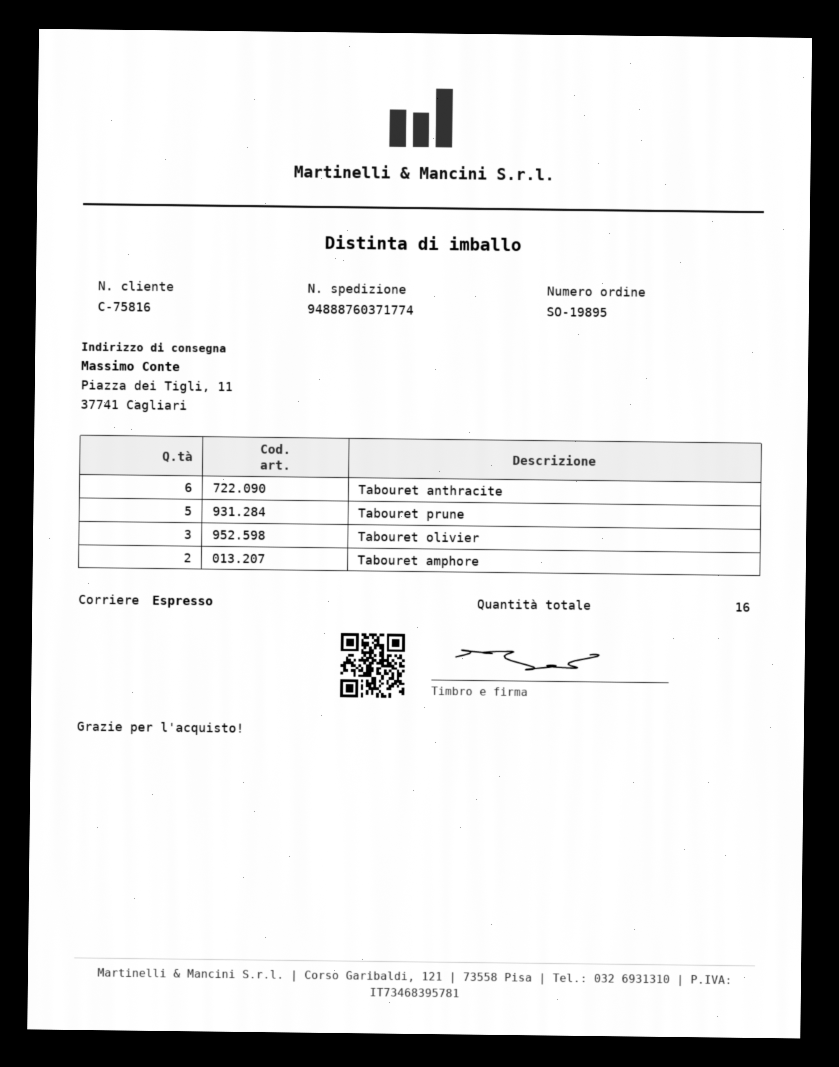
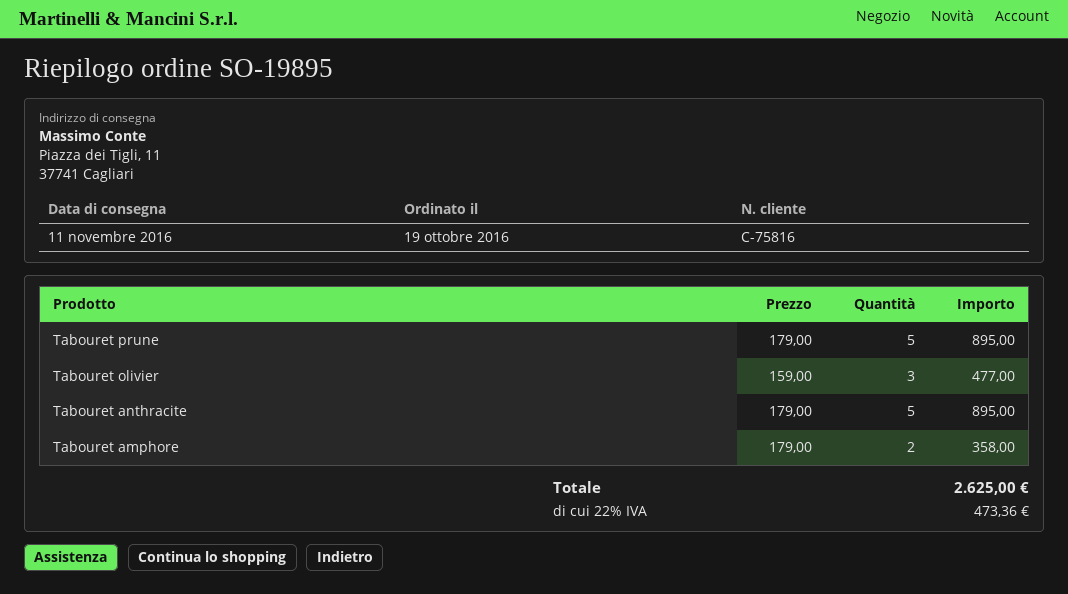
Tabouret anthracite: 6 -> 5

